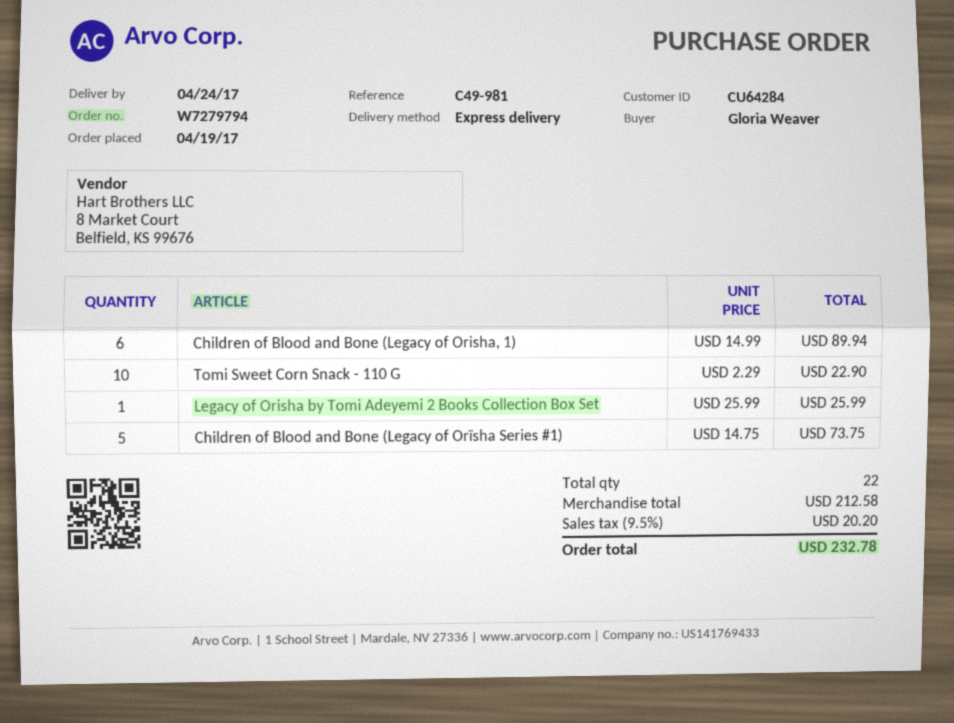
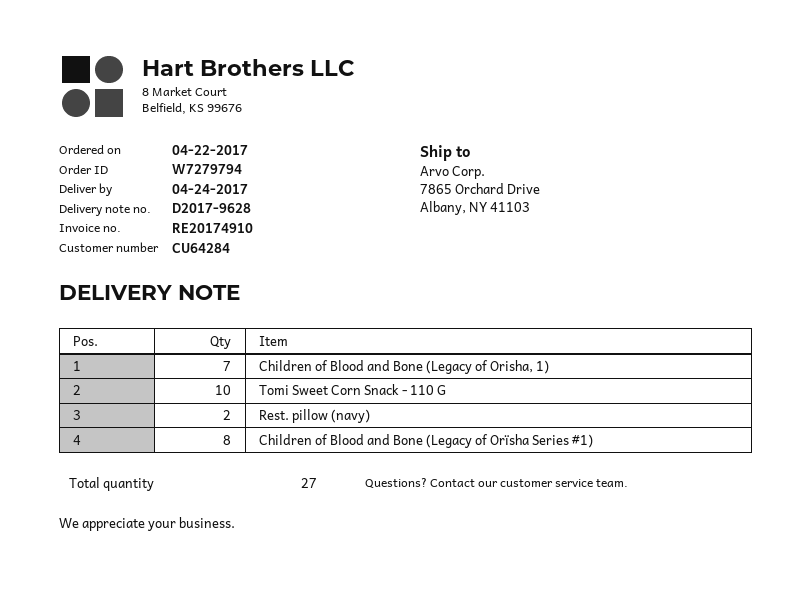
order date: 2017-04-19 -> 2017-04-22
Children of Blood and Bone (Legacy of Orisha, 1): 6 -> 7
Legacy of Orisha by Tomi Adeyemi 2 Books Collection Box Set: 1 -> none
Children of Blood and Bone (Legacy of Orïsha Series #1): 5 -> 8
Rest. pillow (navy): none -> 2
total quantity: 22 -> 27

